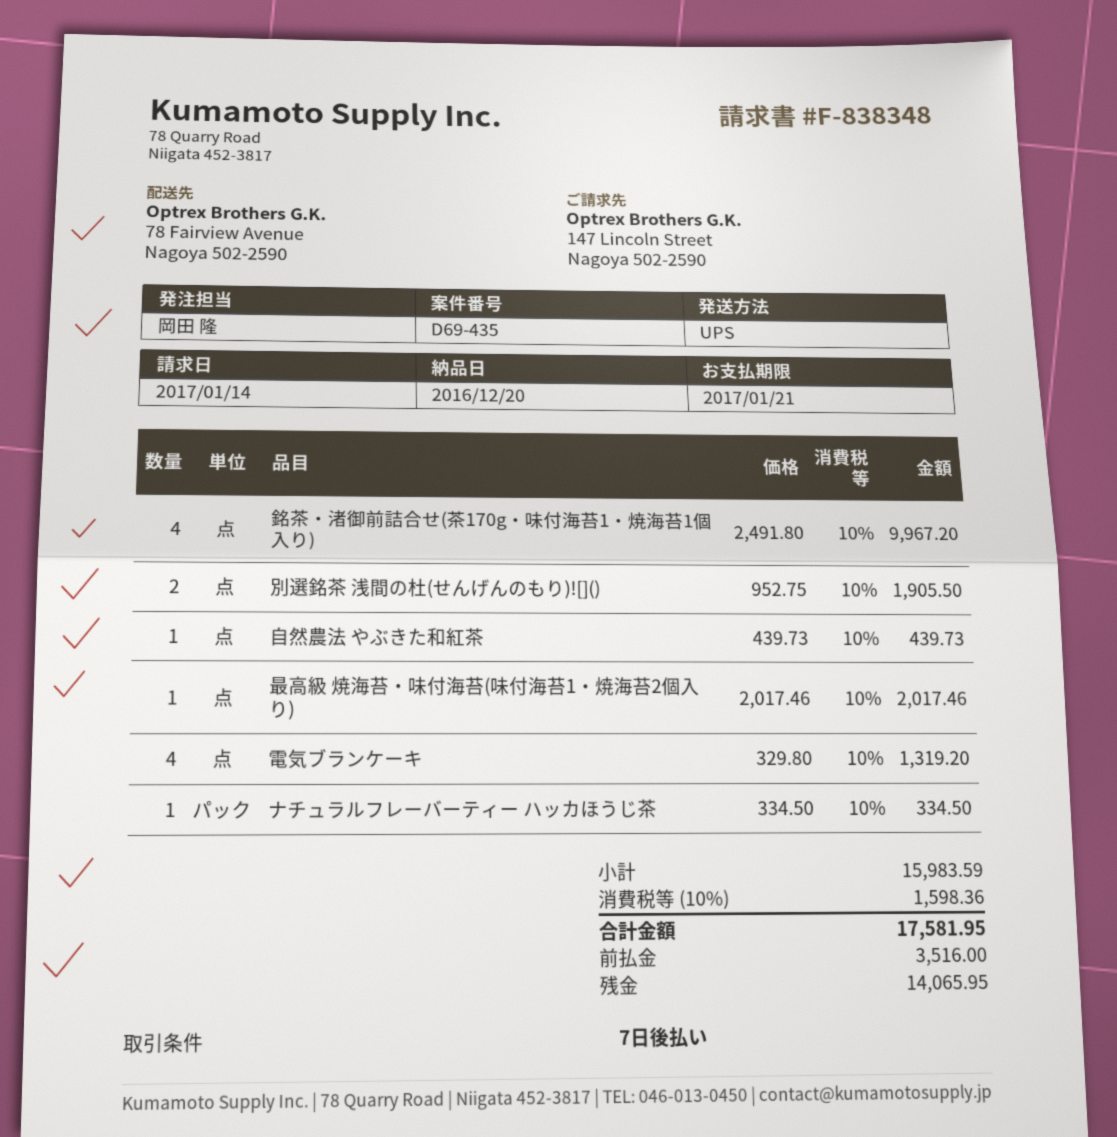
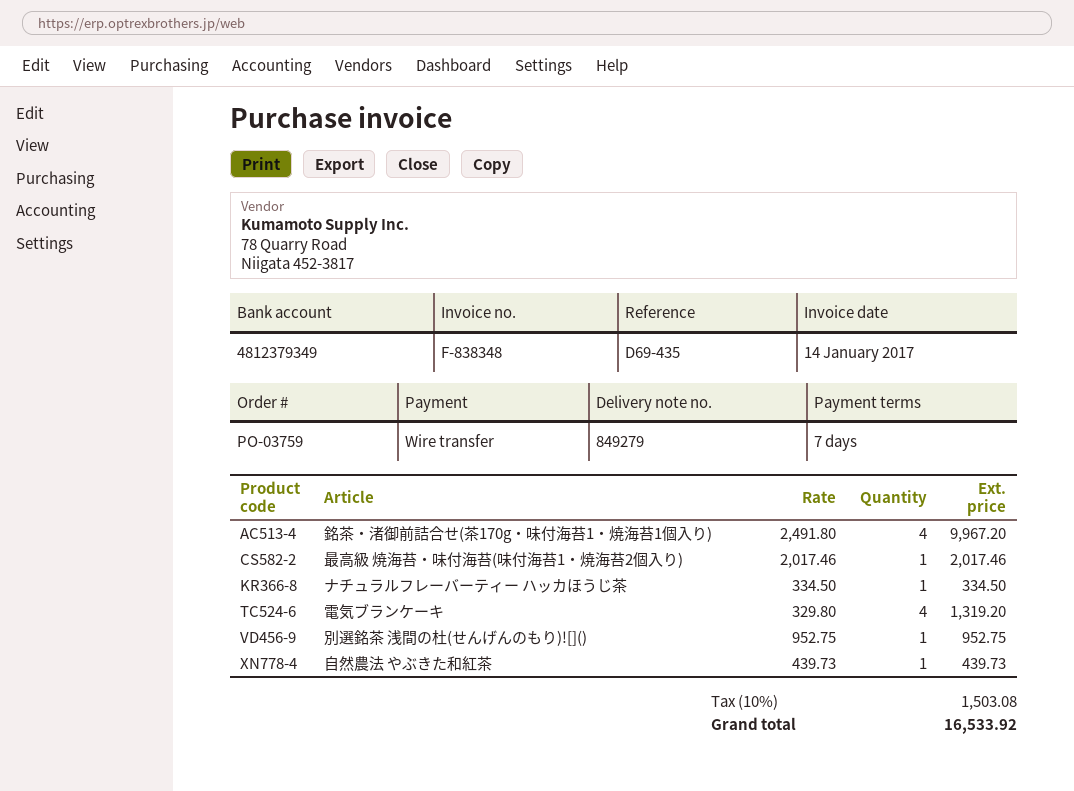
別選銘茶 浅間の杜(せんげんのもり)![](): 2 x 952.75 = 1905.50 -> 1 x 952.75 = 952.75
tax: 10% = 1598.36 -> 10% = 1503.08
total: 17581.95 -> 16533.92

